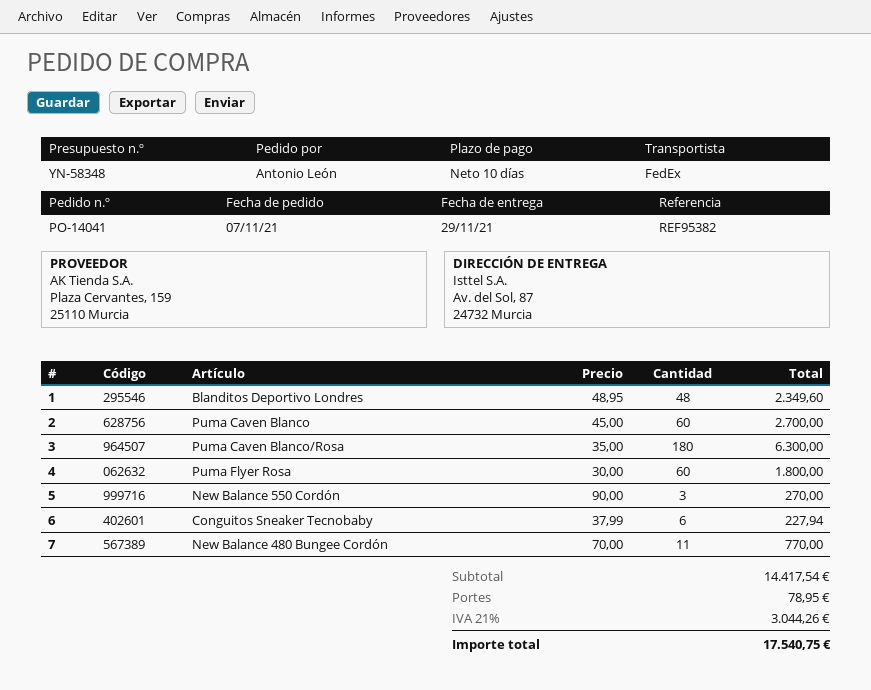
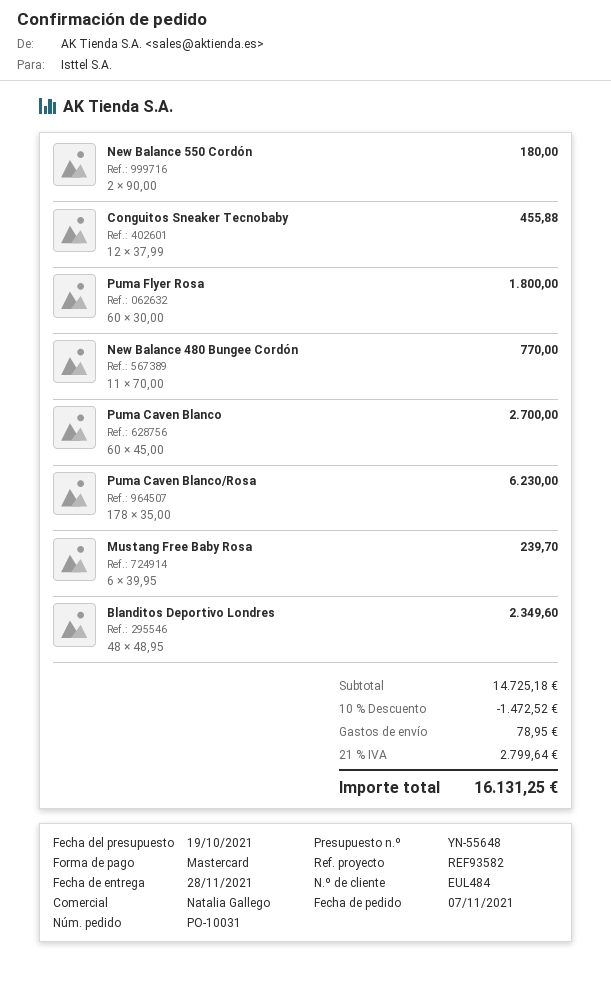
quote number: YN-58348 -> YN-55648
order number: PO-14041 -> PO-10031
delivery date: 2021-11-29 -> 2021-11-28
reference: REF95382 -> REF93582
Puma Caven Blanco/Rosa: 180 x 35.00 = 6300.00 -> 178 x 35.00 = 6230.00
New Balance 550 Cordón: 3 x 90.00 = 270.00 -> 2 x 90.00 = 180.00
Conguitos Sneaker Tecnobaby: 6 x 37.99 = 227.94 -> 12 x 37.99 = 455.88
Mustang Free Baby Rosa: none -> 6 x 39.95 = 239.70
subtotal: 14417.54 -> 14725.18
discount: none -> 10% = 1472.52
tax: 21% = 3044.26 -> 21% = 2799.64
total: 17540.75 -> 16131.25

